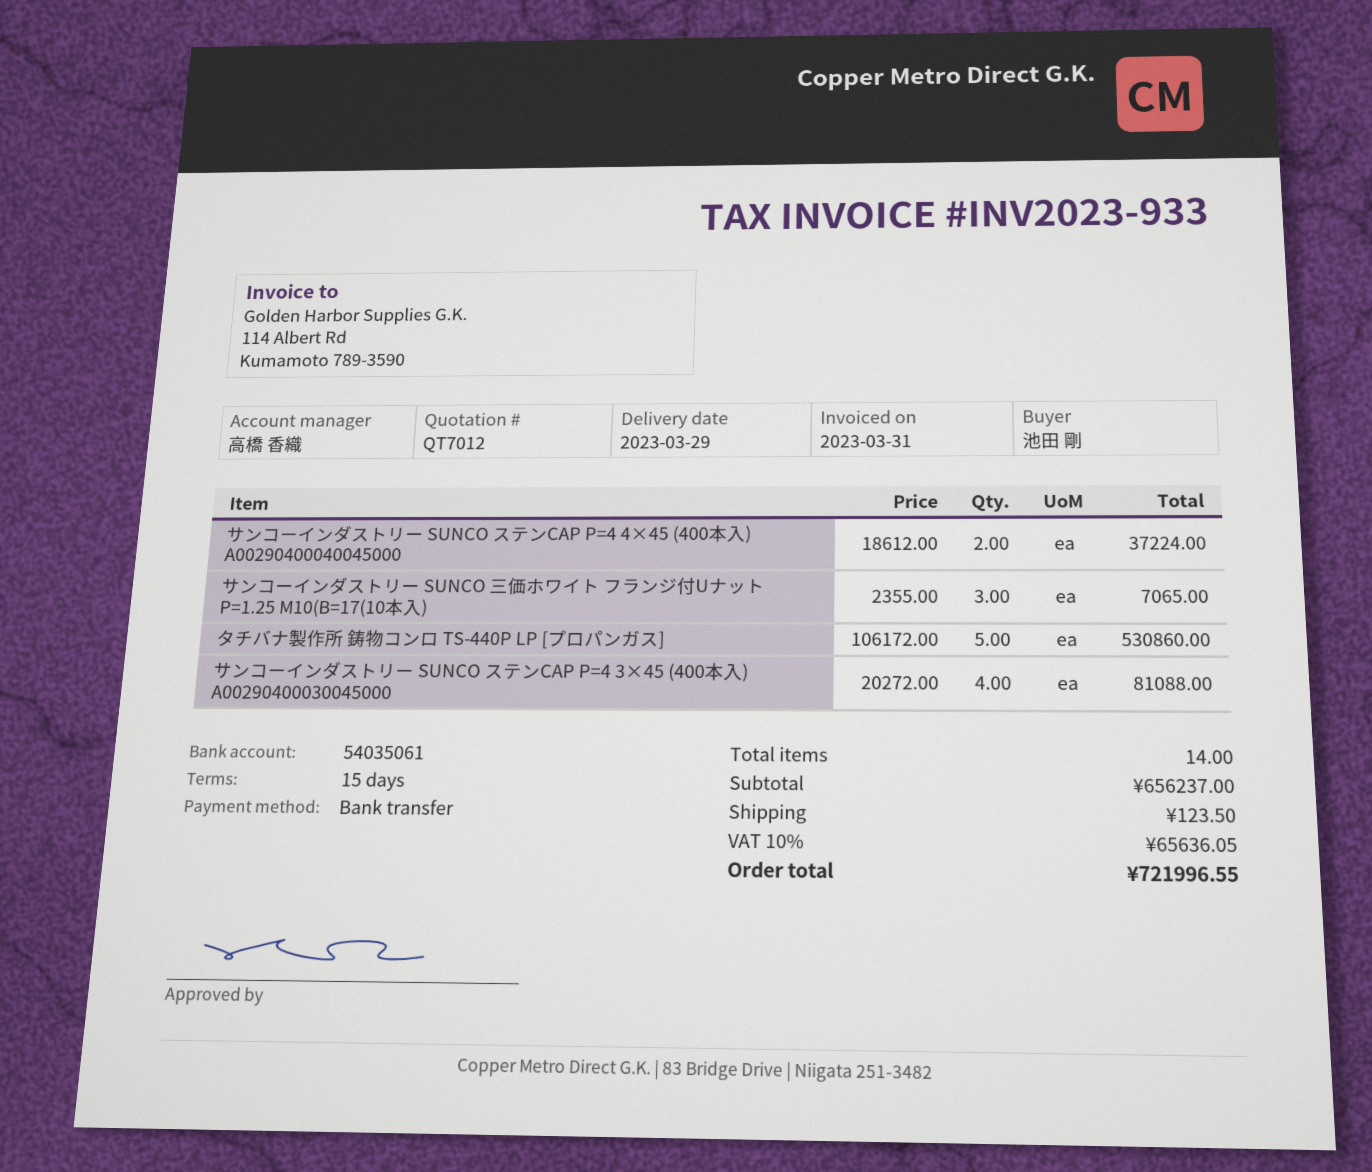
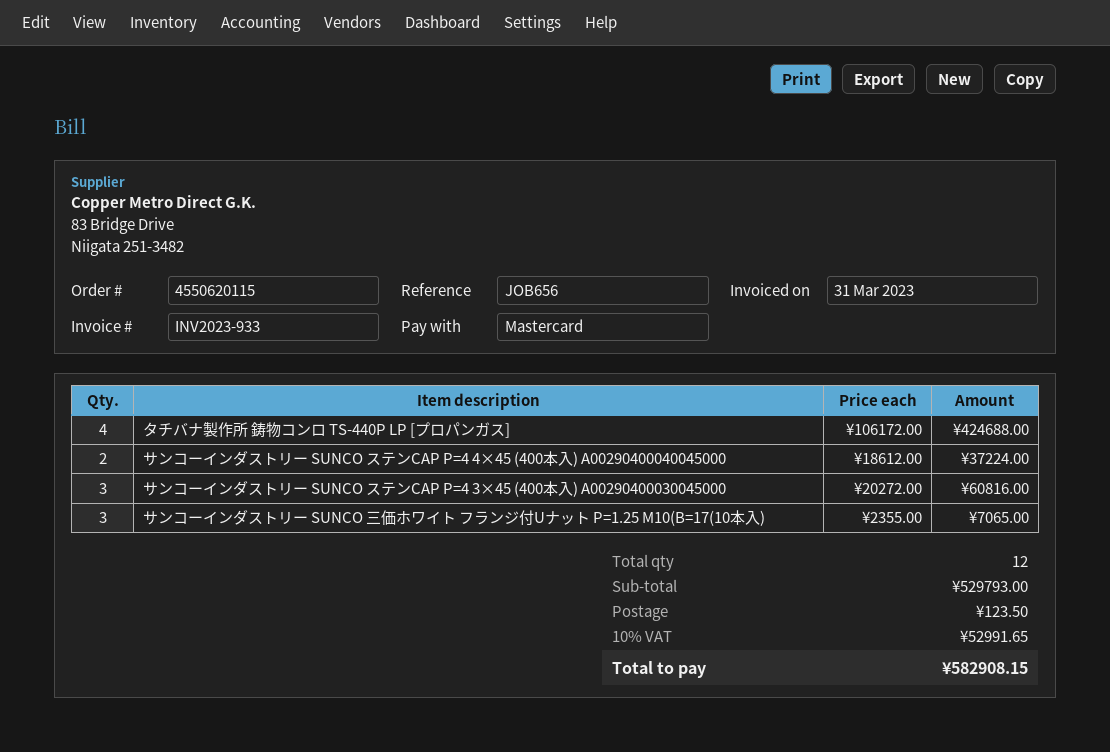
payment method: bank transfer -> Mastercard
タチバナ製作所 鋳物コンロ TS-440P LP [プロパンガス]: 5 x 106172.00 = 530860.00 -> 4 x 106172.00 = 424688.00
サンコーインダストリー SUNCO ステンCAP P=4 3×45 (400本入) A00290400030045000: 4 x 20272.00 = 81088.00 -> 3 x 20272.00 = 60816.00
total quantity: 14 -> 12
subtotal: 656237.00 -> 529793.00
tax: 10% = 65636.05 -> 10% = 52991.65
total: 721996.55 -> 582908.15

